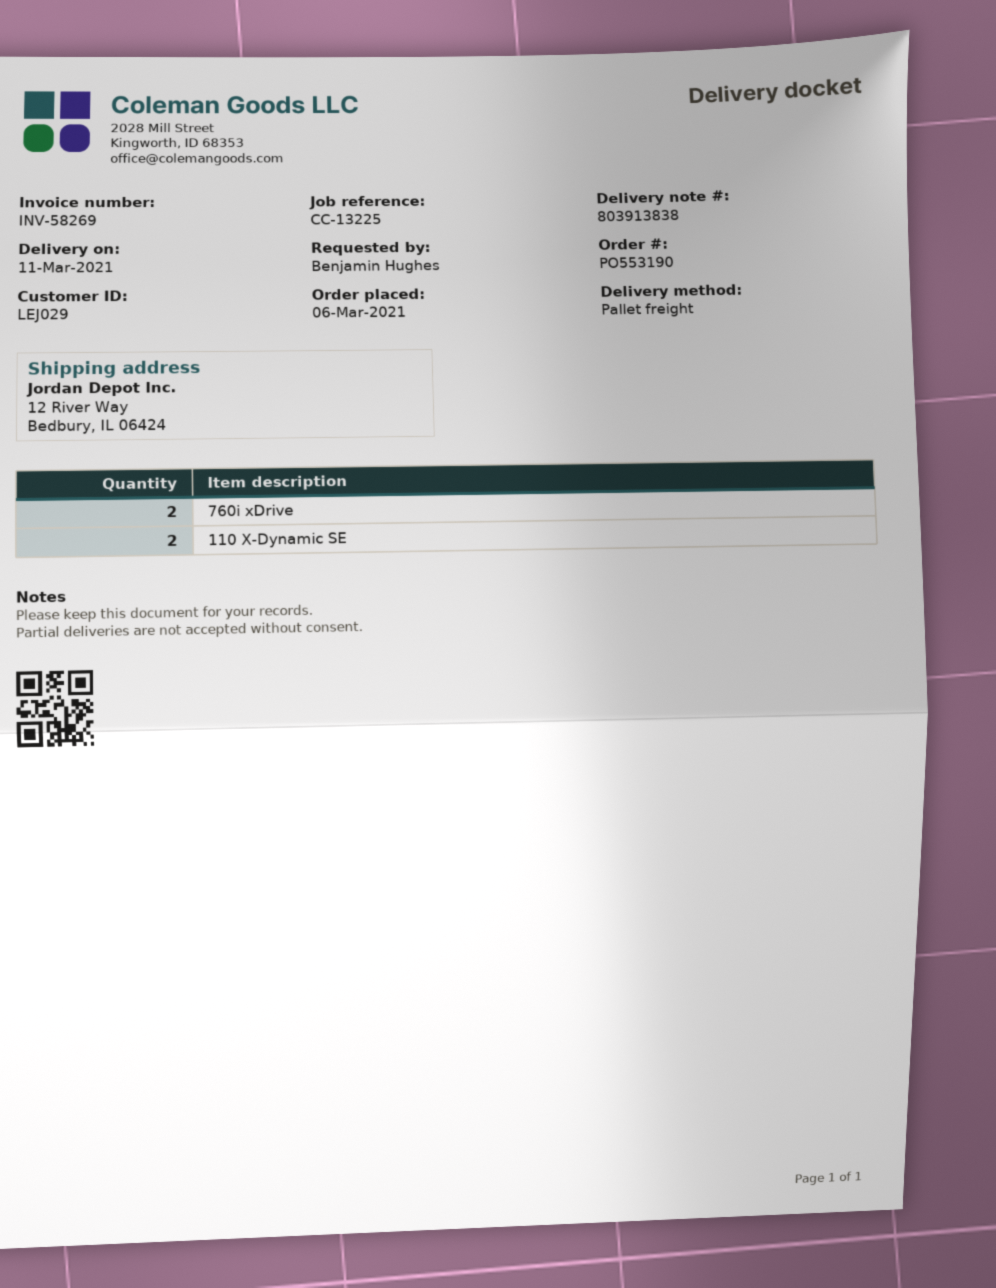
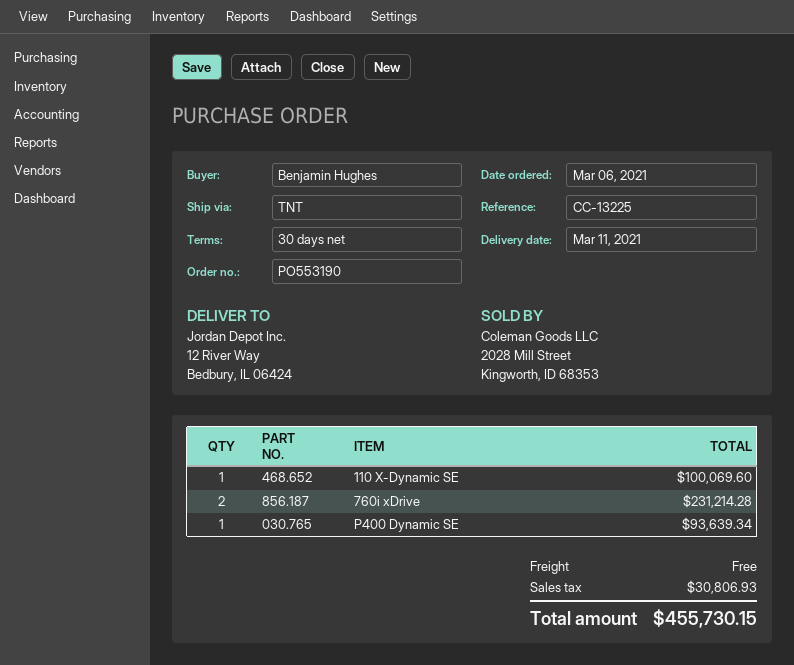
shipping method: pallet freight -> TNT
110 X-Dynamic SE: 2 -> 1
P400 Dynamic SE: none -> 1

